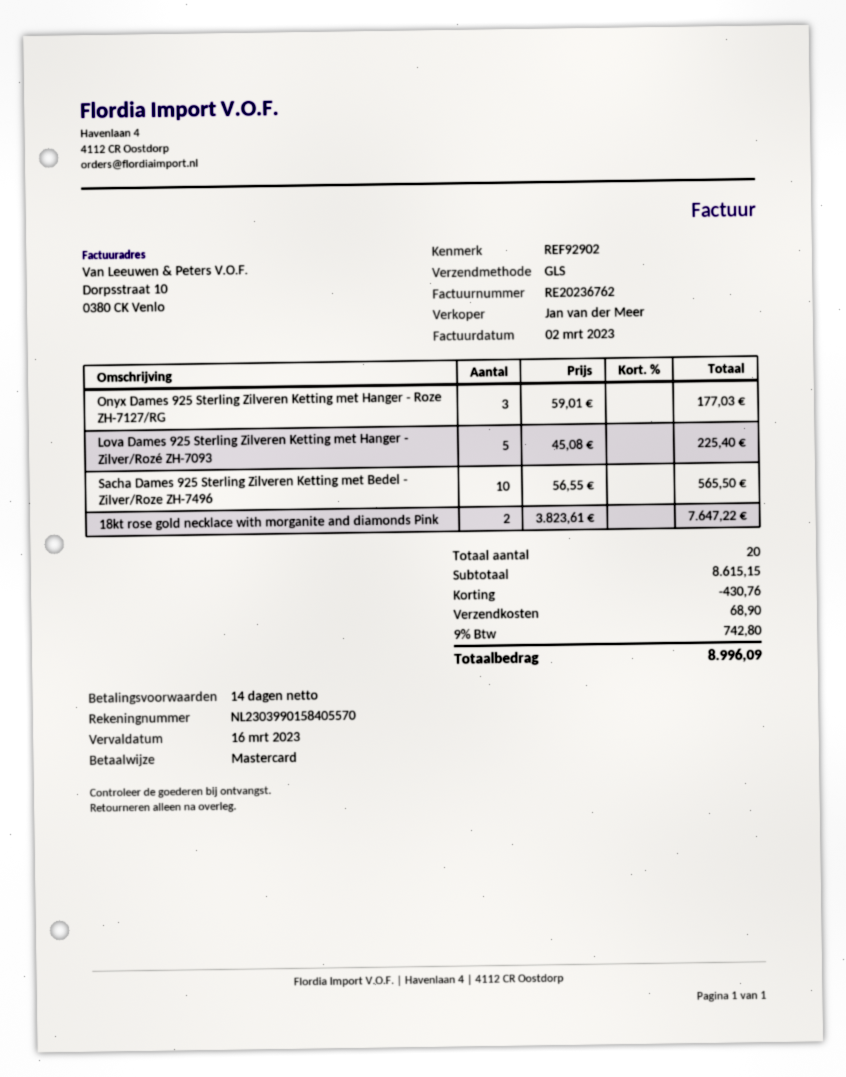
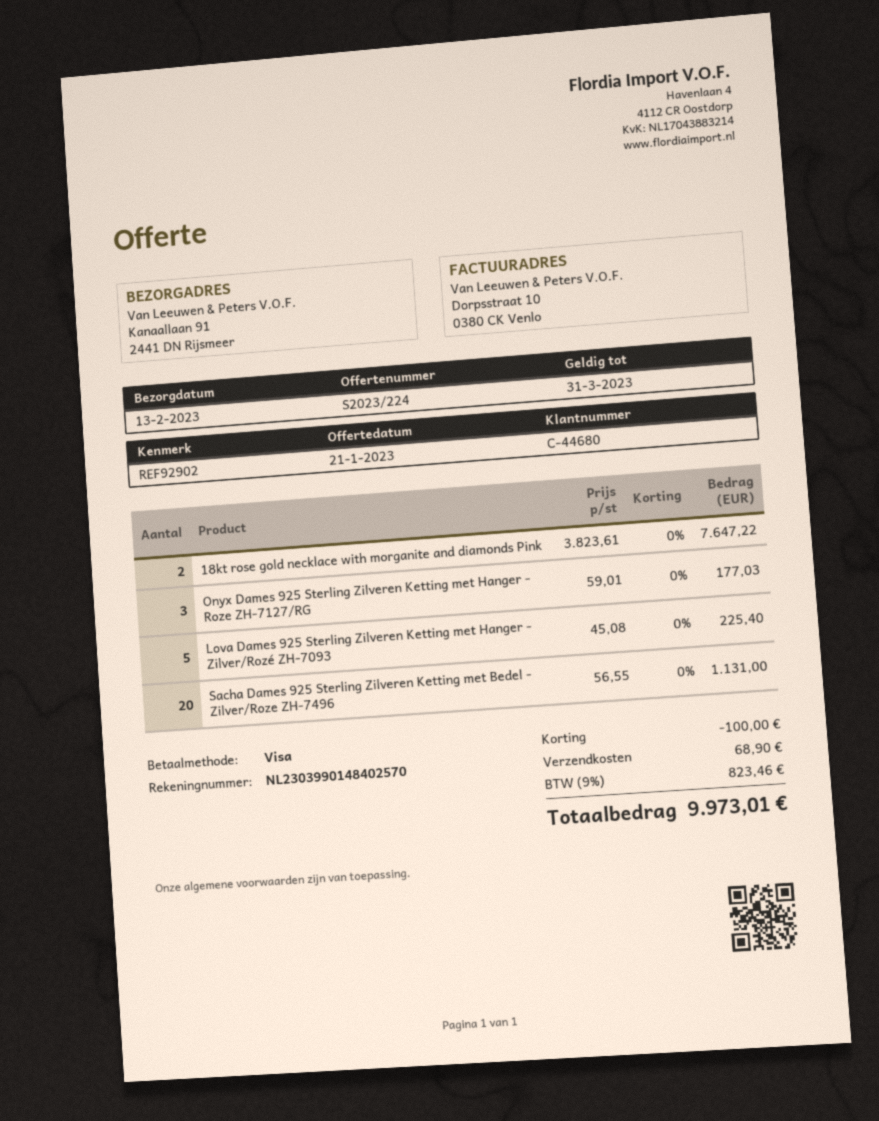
payment method: Mastercard -> Visa
bank account: NL2303990158405570 -> NL2303990148402570
Sacha Dames 925 Sterling Zilveren Ketting met Bedel - Zilver/Roze ZH-7496: 10 x 56.55 = 565.50 -> 20 x 56.55 = 1131.00
discount: 430.76 -> 100.00
tax: 9% = 742.80 -> 9% = 823.46
total: 8996.09 -> 9973.01

